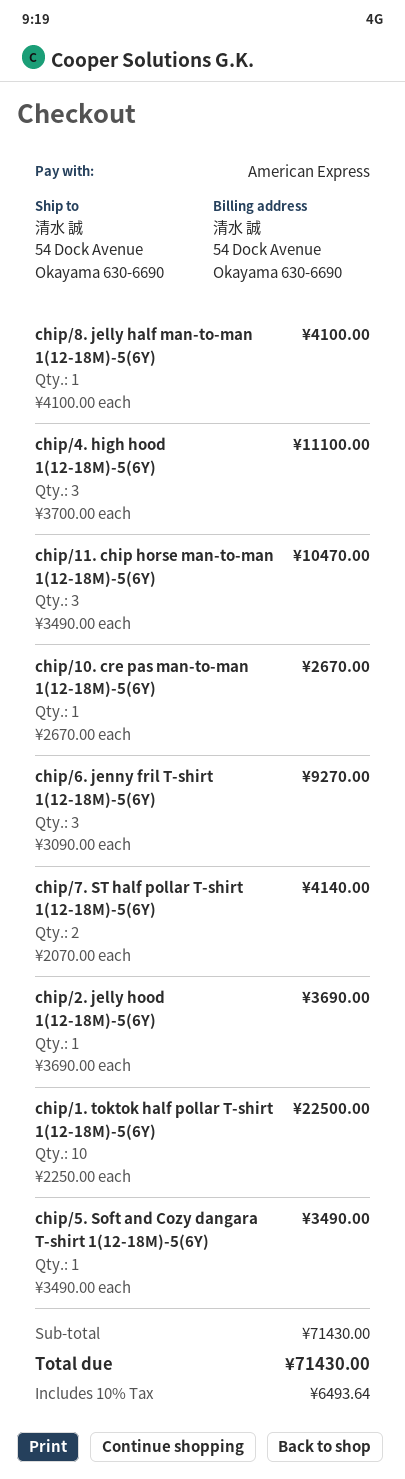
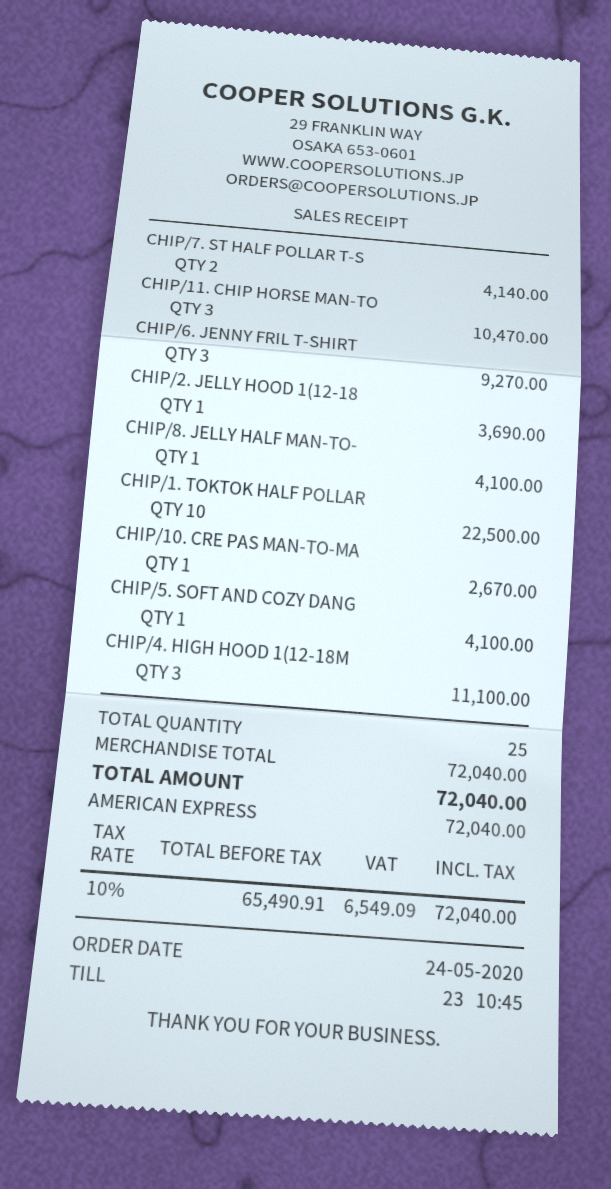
chip/5. Soft and Cozy dangara T-shirt 1(12-18M)-5(6Y): 1 for 3490.00 -> 1 for 4100.00
subtotal: 71430.00 -> 72040.00
tax: 10% = 6493.64 -> 10% = 6549.09
total: 71430.00 -> 72040.00

